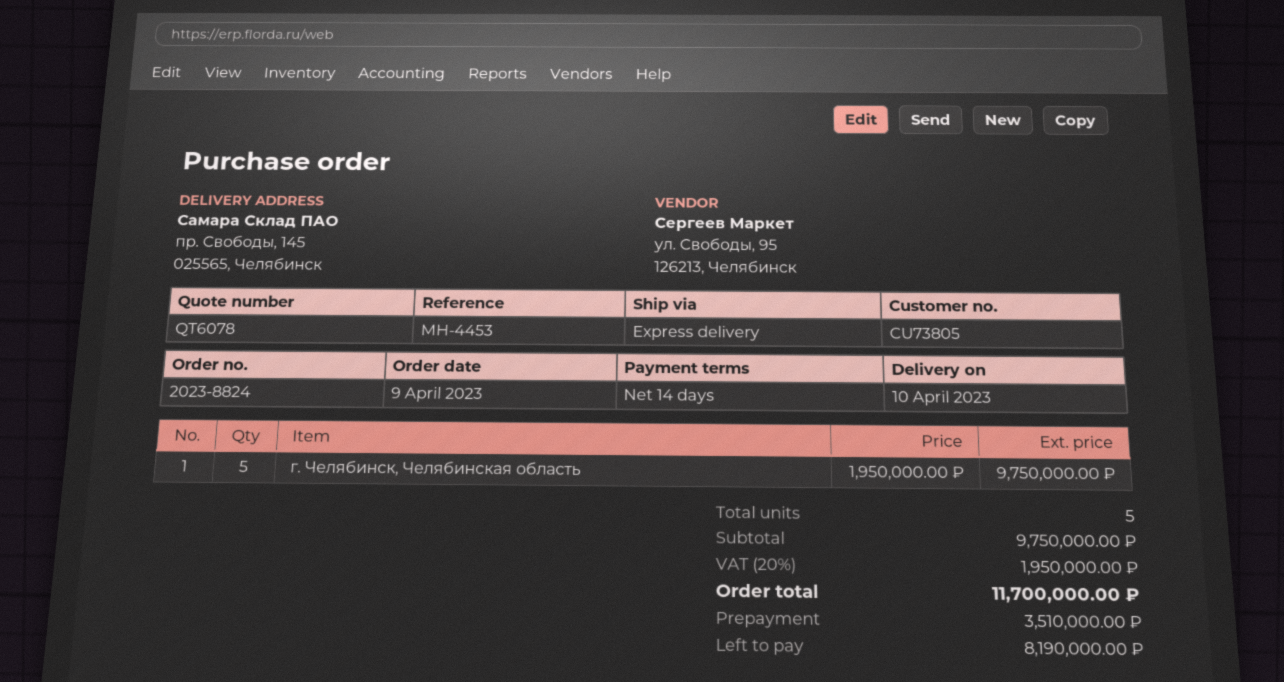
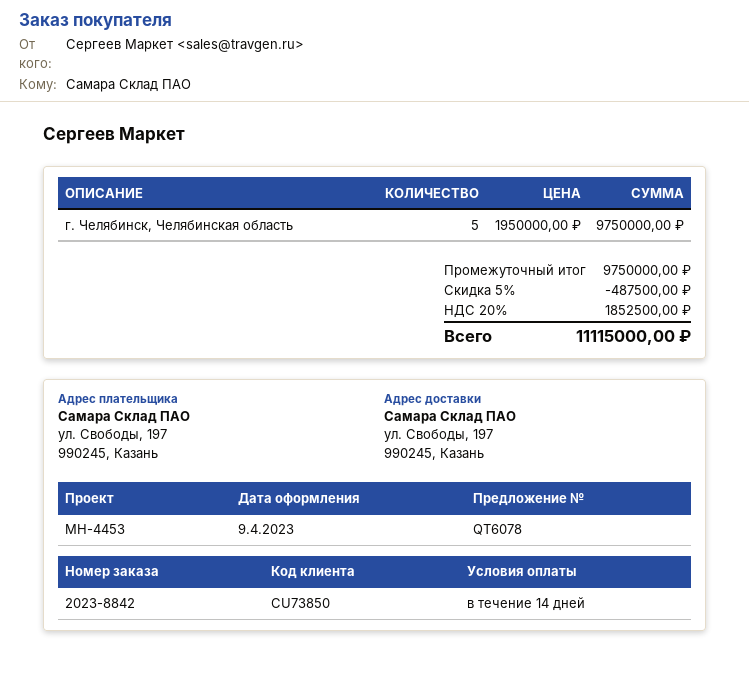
order number: 2023-8824 -> 2023-8842
customer number: CU73805 -> CU73850
ship to: пр. Свободы, 145, 025565, Челябинск -> ул. Свободы, 197, 990245, Казань
discount: none -> 5% = 487500.00
tax: 20% = 1950000.00 -> 20% = 1852500.00
total: 11700000.00 -> 11115000.00

